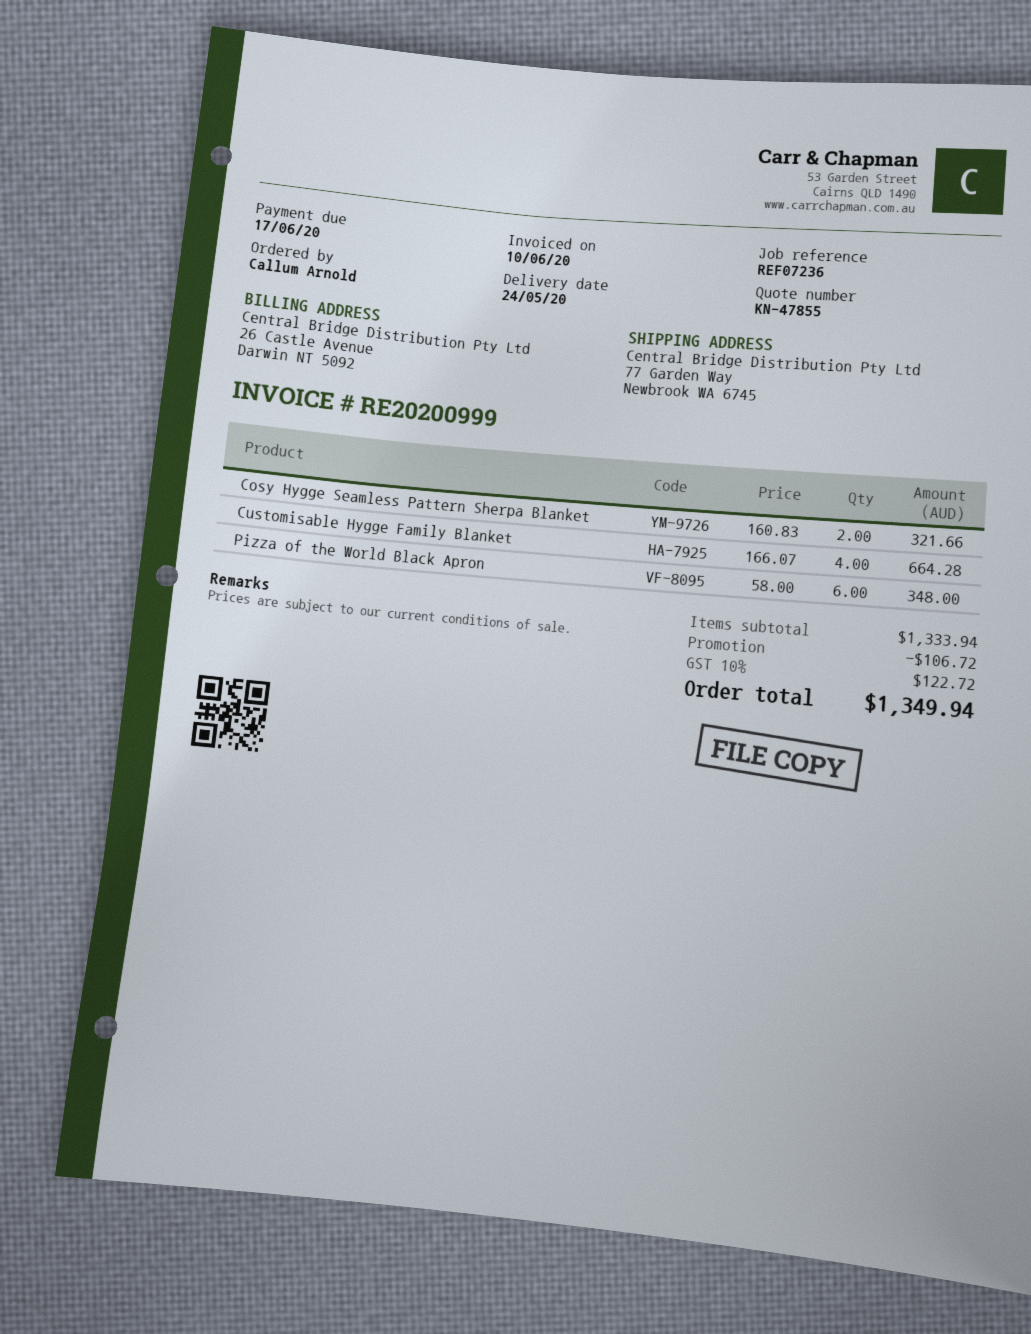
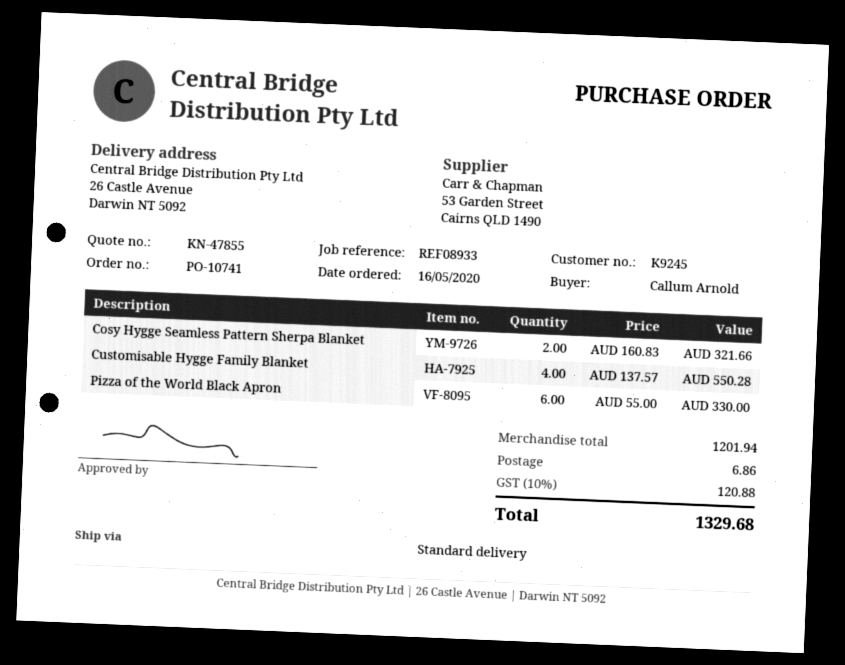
reference: REF07236 -> REF08933
ship to: 77 Garden Way, Newbrook WA 6745 -> 26 Castle Avenue, Darwin NT 5092
Customisable Hygge Family Blanket: 4 x 166.07 = 664.28 -> 4 x 137.57 = 550.28
Pizza of the World Black Apron: 6 x 58.00 = 348.00 -> 6 x 55.00 = 330.00
subtotal: 1333.94 -> 1201.94
discount: 106.72 -> none
shipping: none -> 6.86
tax: 10% = 122.72 -> 10% = 120.88
total: 1349.94 -> 1329.68

